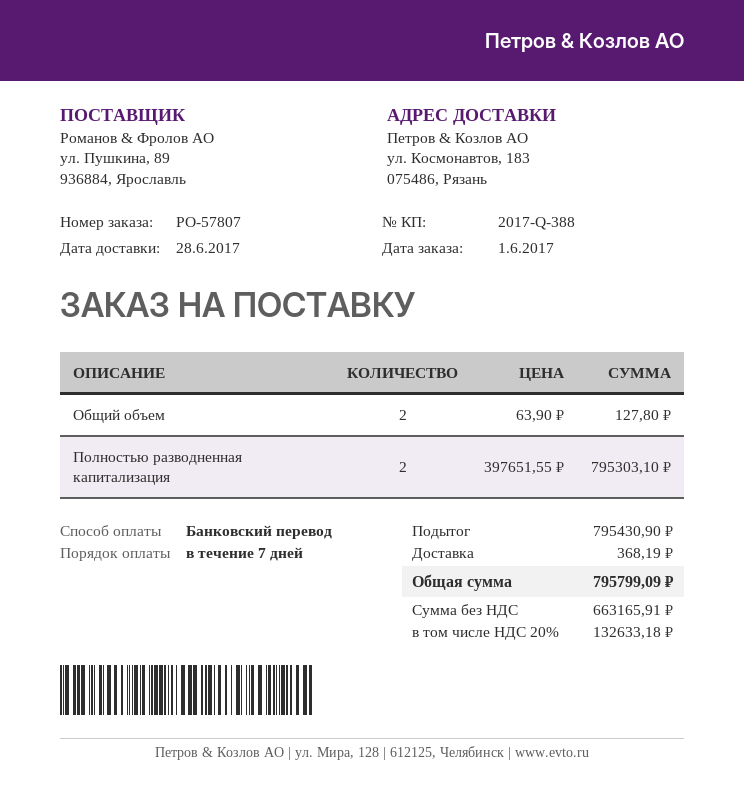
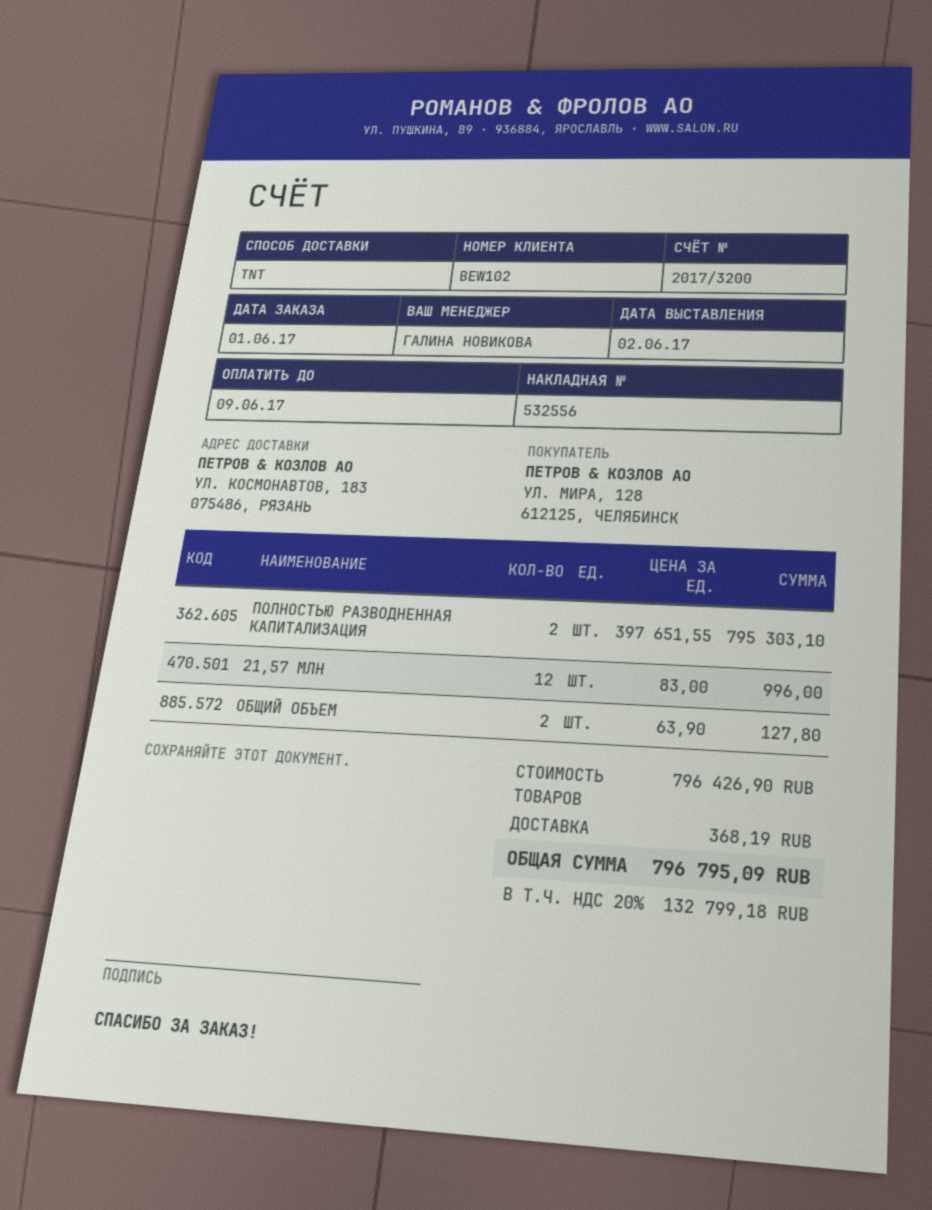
21,57 МЛН: none -> 12 x 83.00 = 996.00
subtotal: 795430.90 -> 796426.90
tax: 20% = 132633.18 -> 20% = 132799.18
total: 795799.09 -> 796795.09

